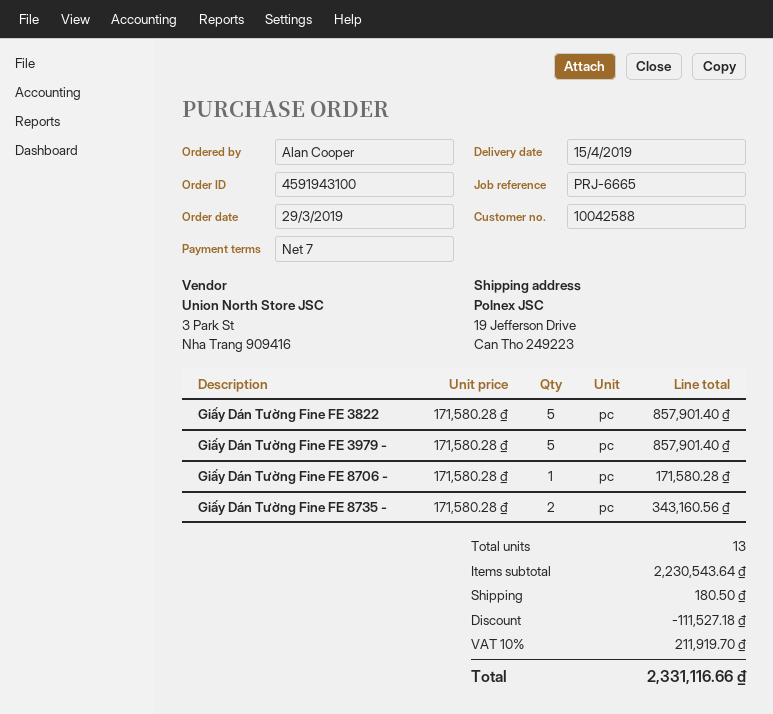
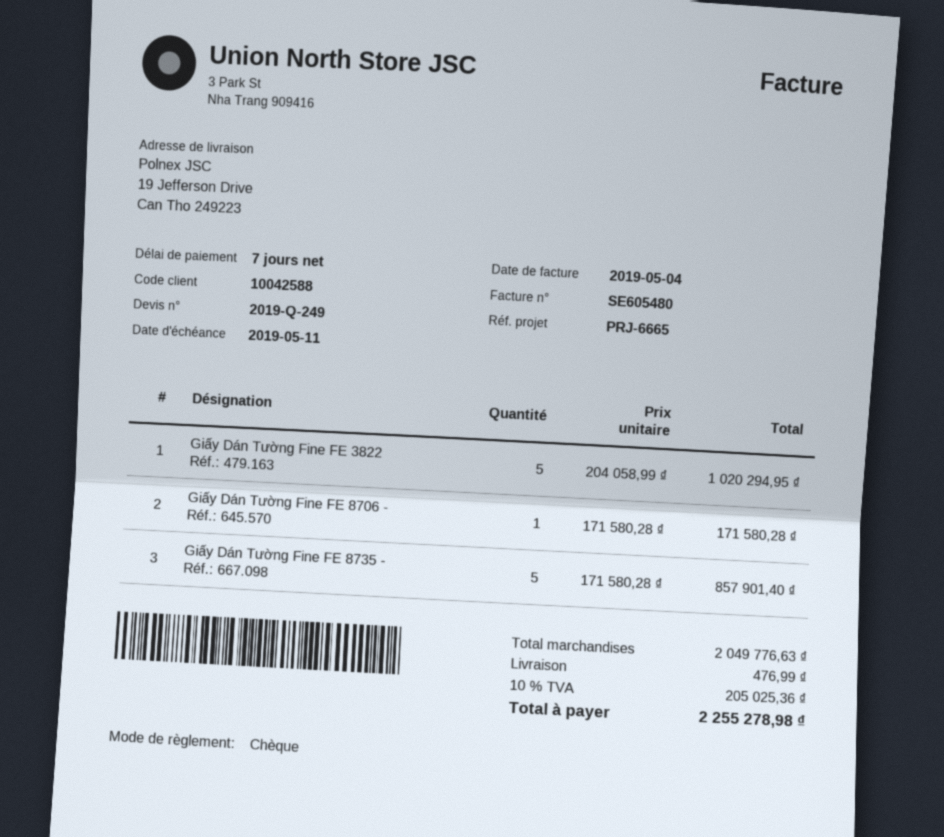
Giấy Dán Tường Fine FE 3822: 5 x 171580.28 = 857901.40 -> 5 x 204058.99 = 1020294.95
Giấy Dán Tường Fine FE 3979 -: 5 x 171580.28 = 857901.40 -> none
Giấy Dán Tường Fine FE 8735 -: 2 x 171580.28 = 343160.56 -> 5 x 171580.28 = 857901.40
subtotal: 2230543.64 -> 2049776.63
discount: 111527.18 -> none
shipping: 180.50 -> 476.99
tax: 10% = 211919.70 -> 10% = 205025.36
total: 2331116.66 -> 2255278.98

